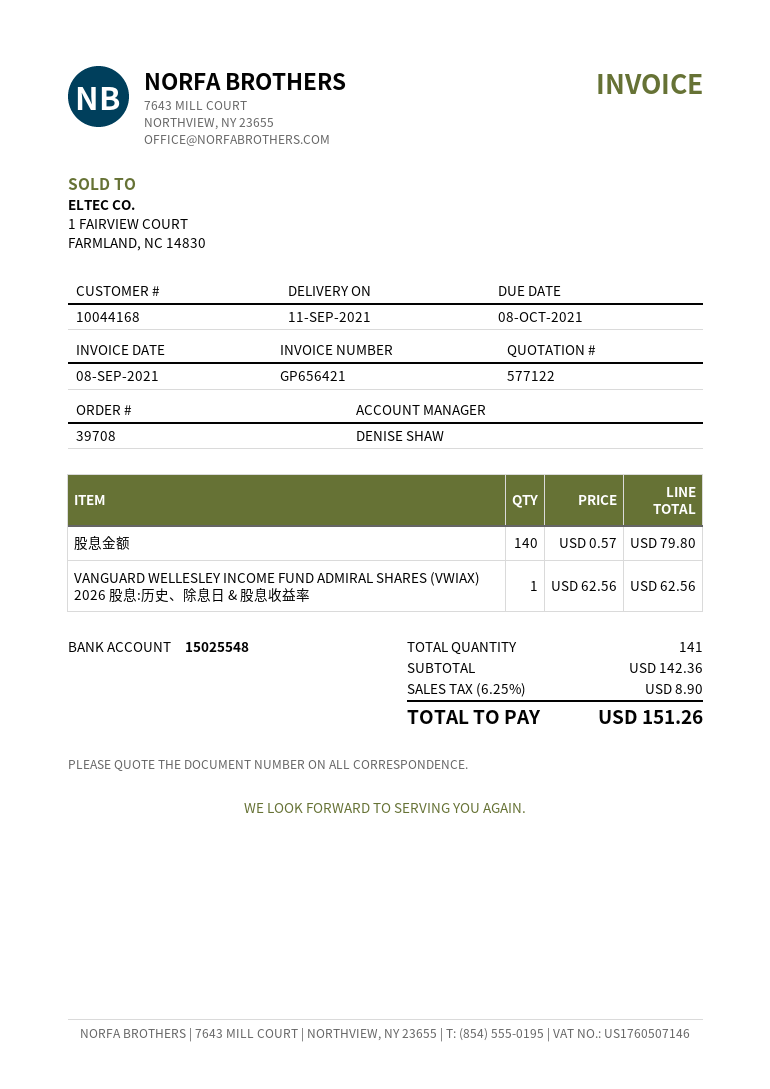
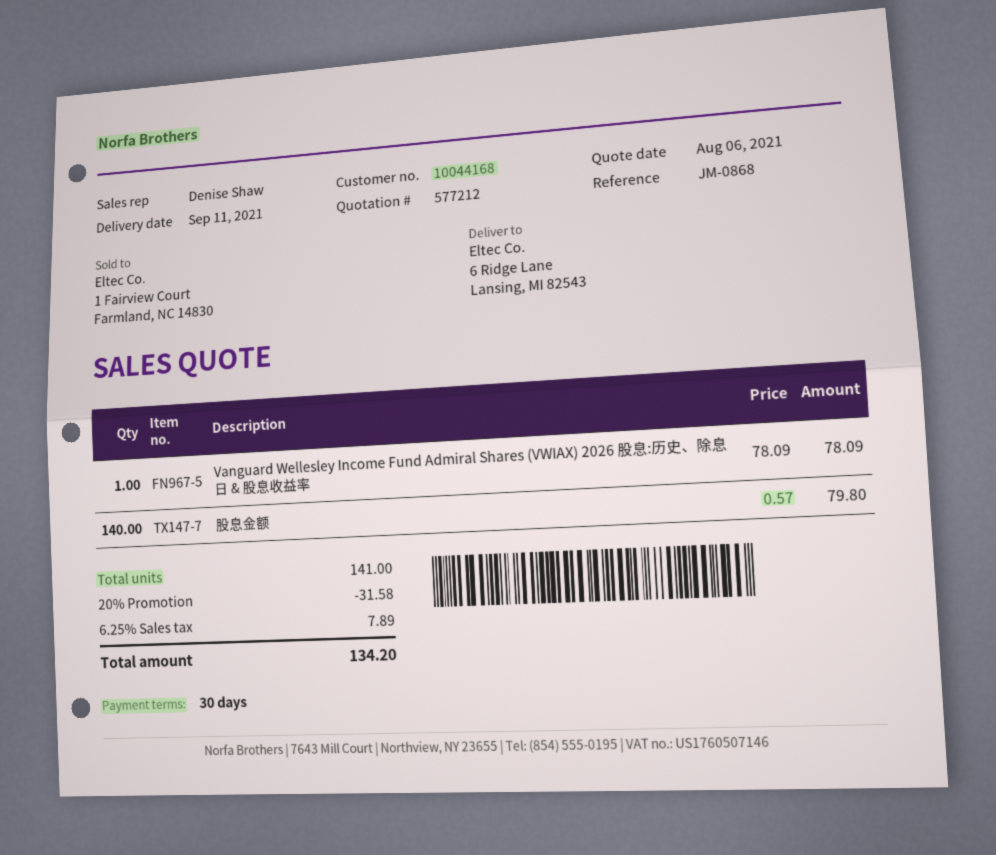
quote number: 577122 -> 577212
VANGUARD WELLESLEY INCOME FUND ADMIRAL SHARES (VWIAX) 2026 股息:历史、除息日 & 股息收益率: 1 x 62.56 = 62.56 -> 1 x 78.09 = 78.09
discount: none -> 20% = 31.58
tax: 6.25% = 8.90 -> 6.25% = 7.89
total: 151.26 -> 134.20

